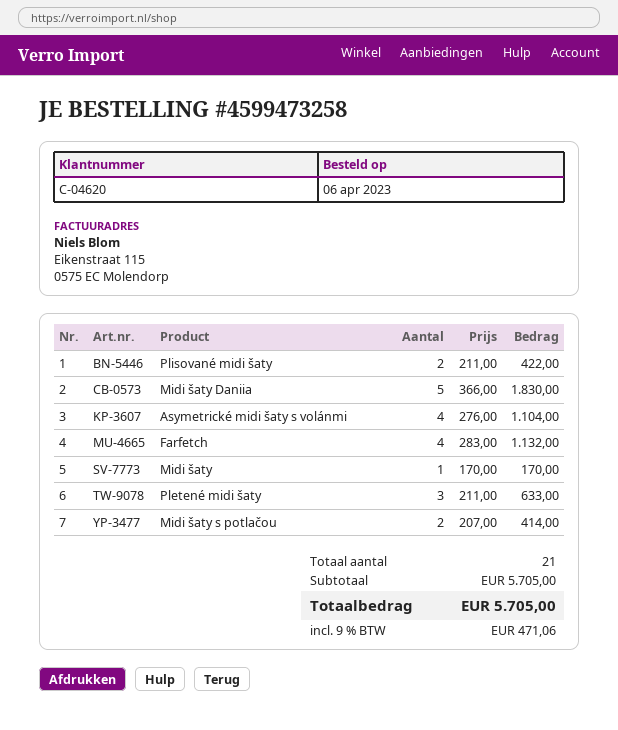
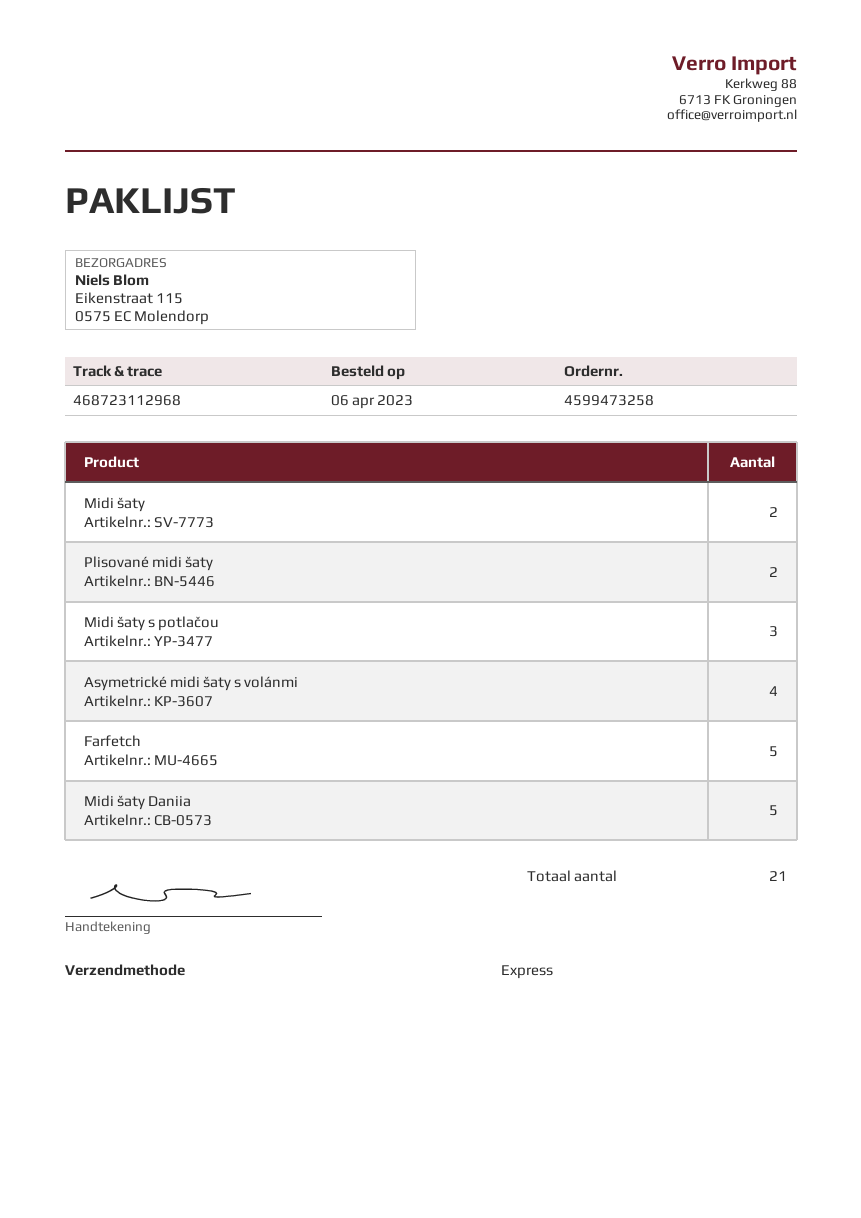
Farfetch: 4 -> 5
Midi šaty: 1 -> 2
Pletené midi šaty: 3 -> none
Midi šaty s potlačou: 2 -> 3

